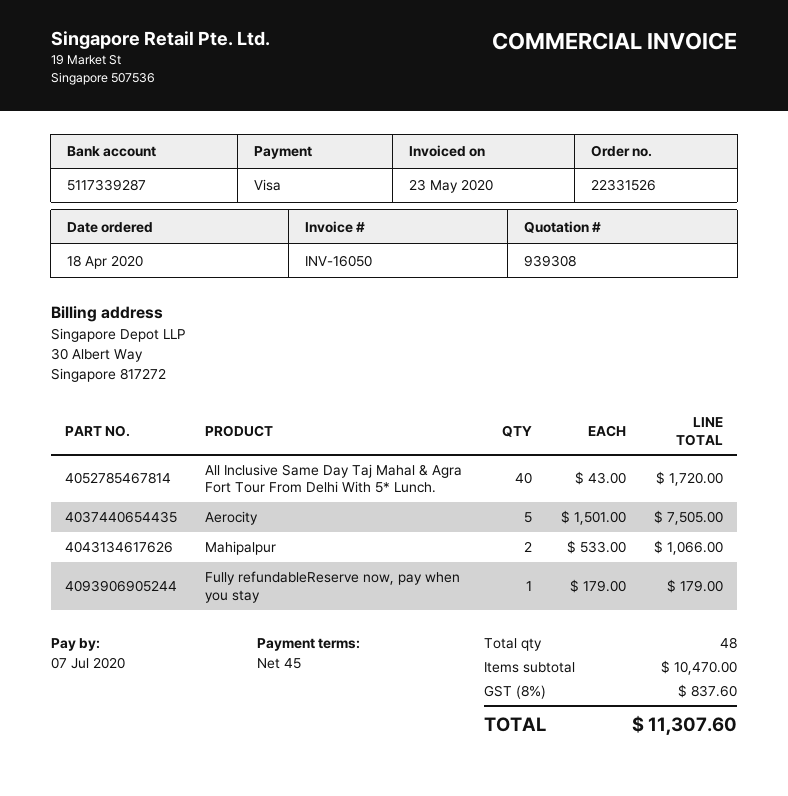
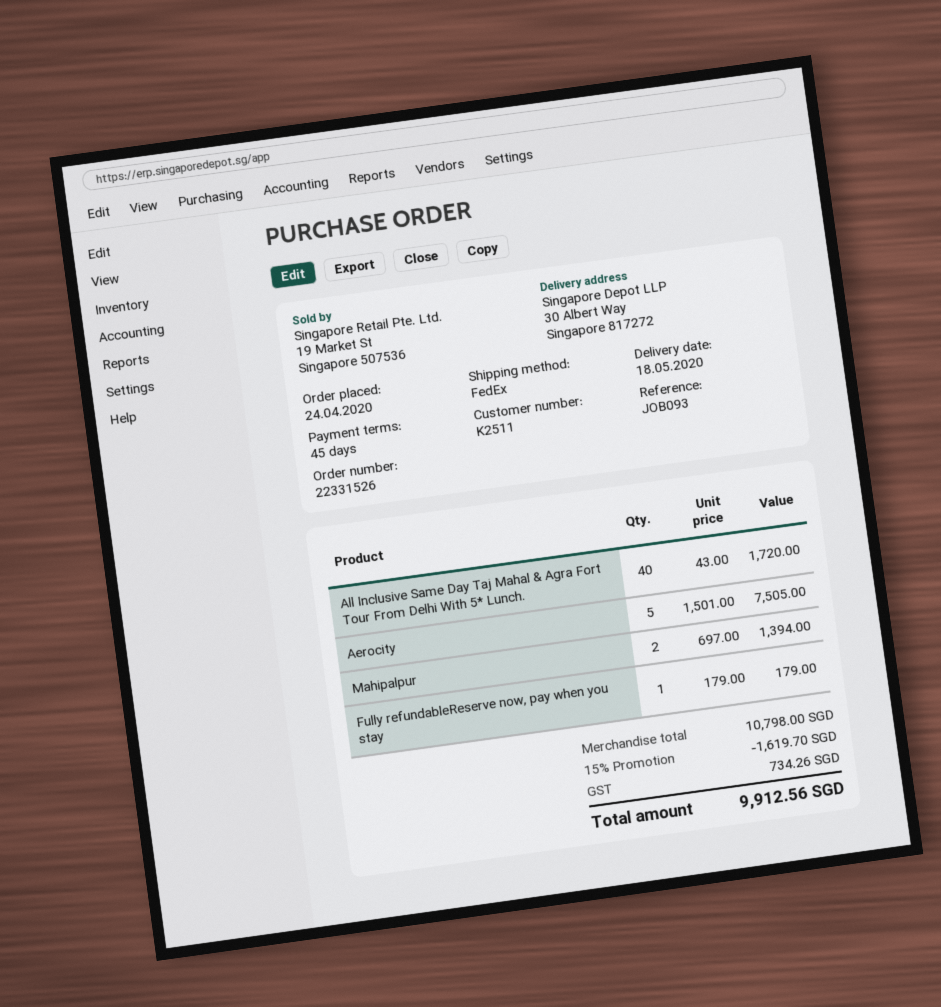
order date: 2020-04-18 -> 2020-04-24
Mahipalpur: 2 x 533.00 = 1066.00 -> 2 x 697.00 = 1394.00
subtotal: 10470.00 -> 10798.00
discount: none -> 15% = 1619.70
tax: 837.60 -> 734.26
total: 11307.60 -> 9912.56

